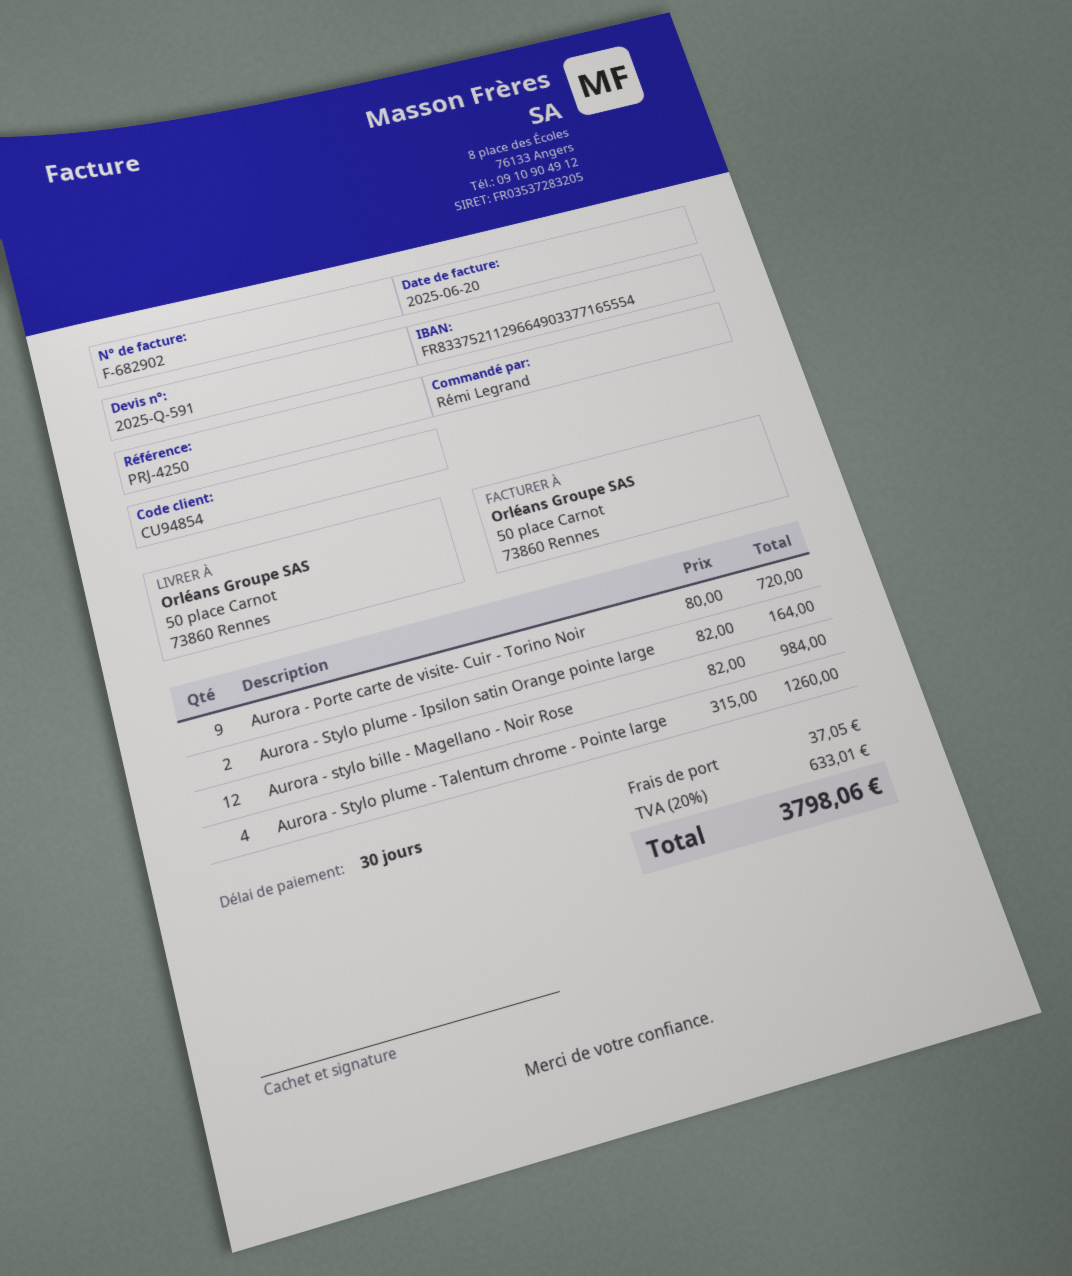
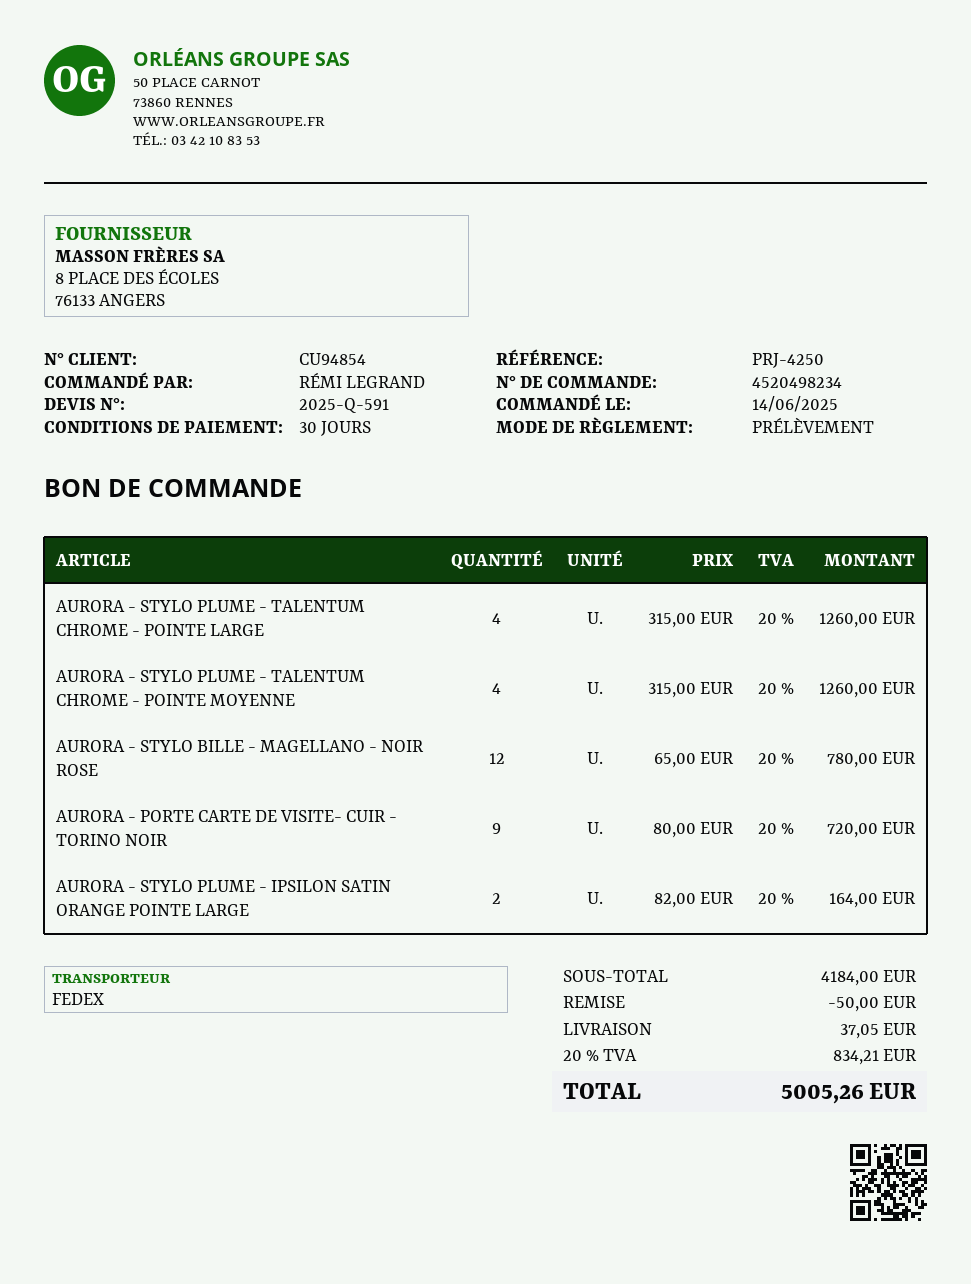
Aurora - stylo bille - Magellano - Noir Rose: 12 x 82.00 = 984.00 -> 12 x 65.00 = 780.00
AURORA - STYLO PLUME - TALENTUM CHROME - POINTE MOYENNE: none -> 4 x 315.00 = 1260.00
discount: none -> 50.00
tax: 20% = 633.01 -> 20% = 834.21
total: 3798.06 -> 5005.26

